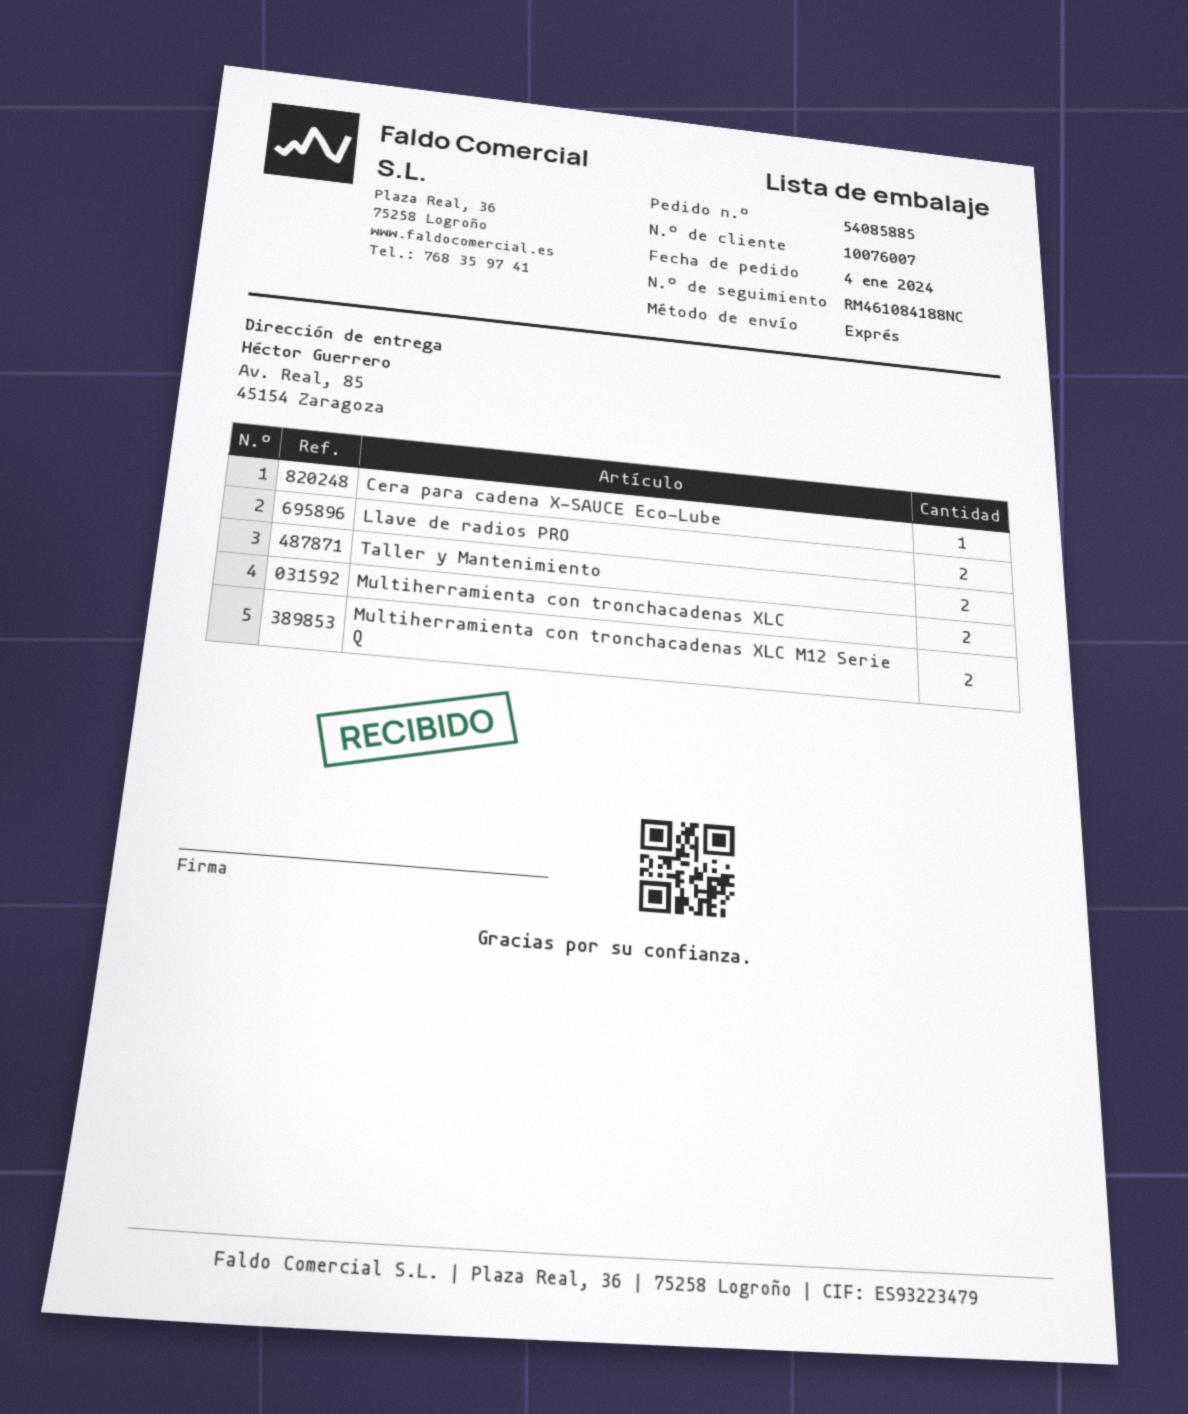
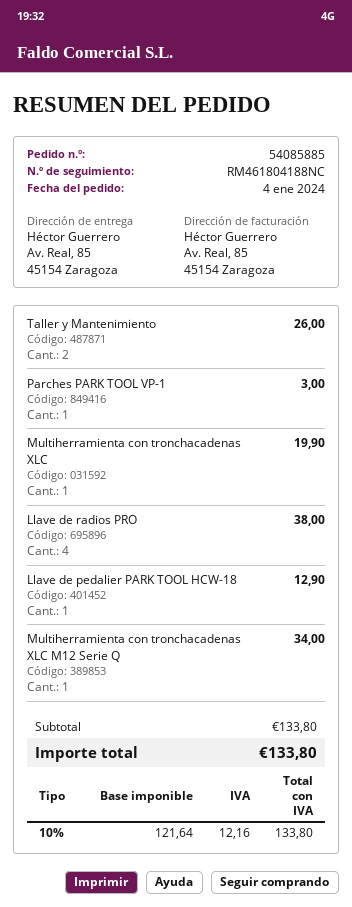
tracking number: RM461084188NC -> RM461804188NC
Cera para cadena X-SAUCE Eco-Lube: 1 -> none
Llave de radios PRO: 2 -> 4
Multiherramienta con tronchacadenas XLC: 2 -> 1
Multiherramienta con tronchacadenas XLC M12 Serie Q: 2 -> 1
Parches PARK TOOL VP-1: none -> 1
Llave de pedalier PARK TOOL HCW-18: none -> 1

